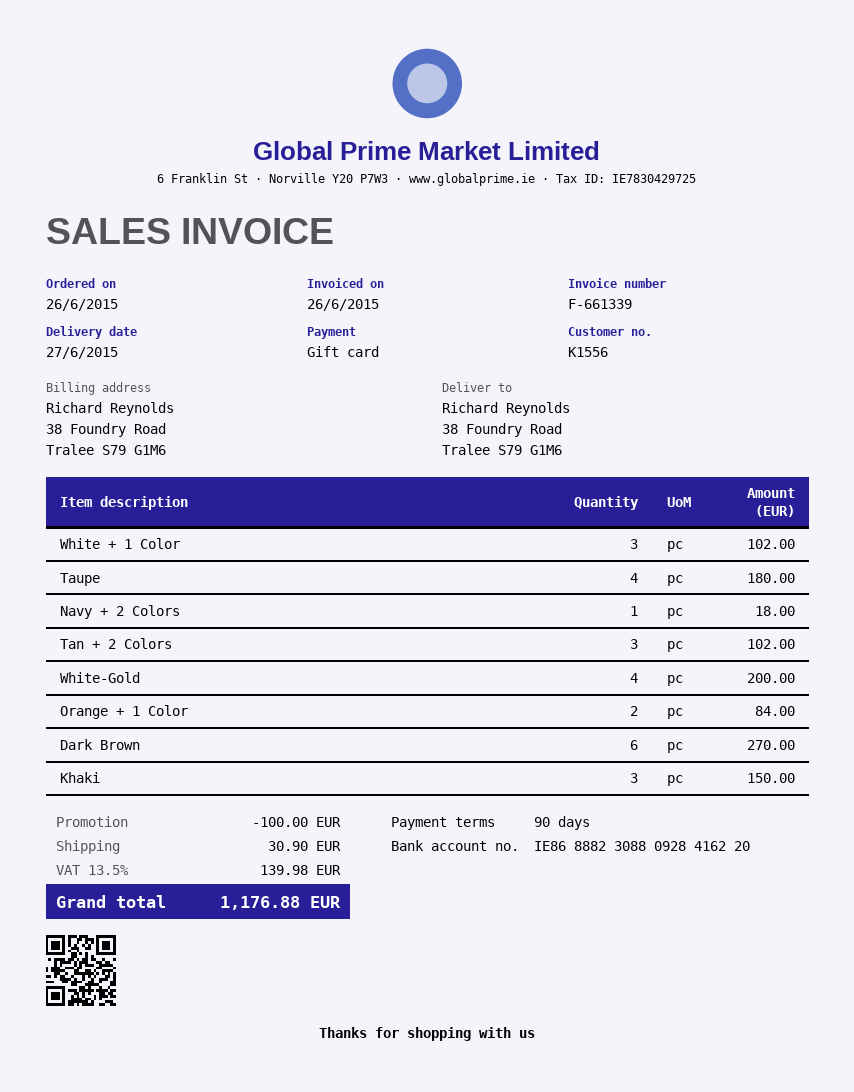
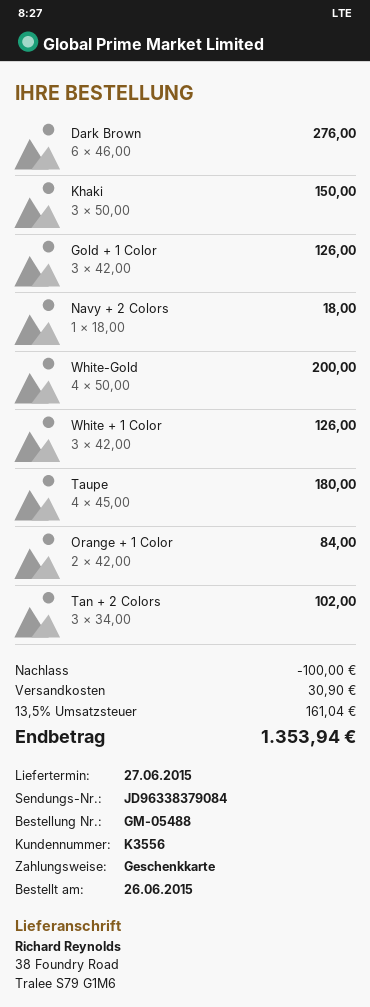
customer number: K1556 -> K3556
White + 1 Color: 3 for 102.00 -> 3 for 126.00
Dark Brown: 6 for 270.00 -> 6 for 276.00
Gold + 1 Color: none -> 3 for 126.00
tax: 13.5% = 139.98 -> 13.5% = 161.04
total: 1176.88 -> 1353.94

